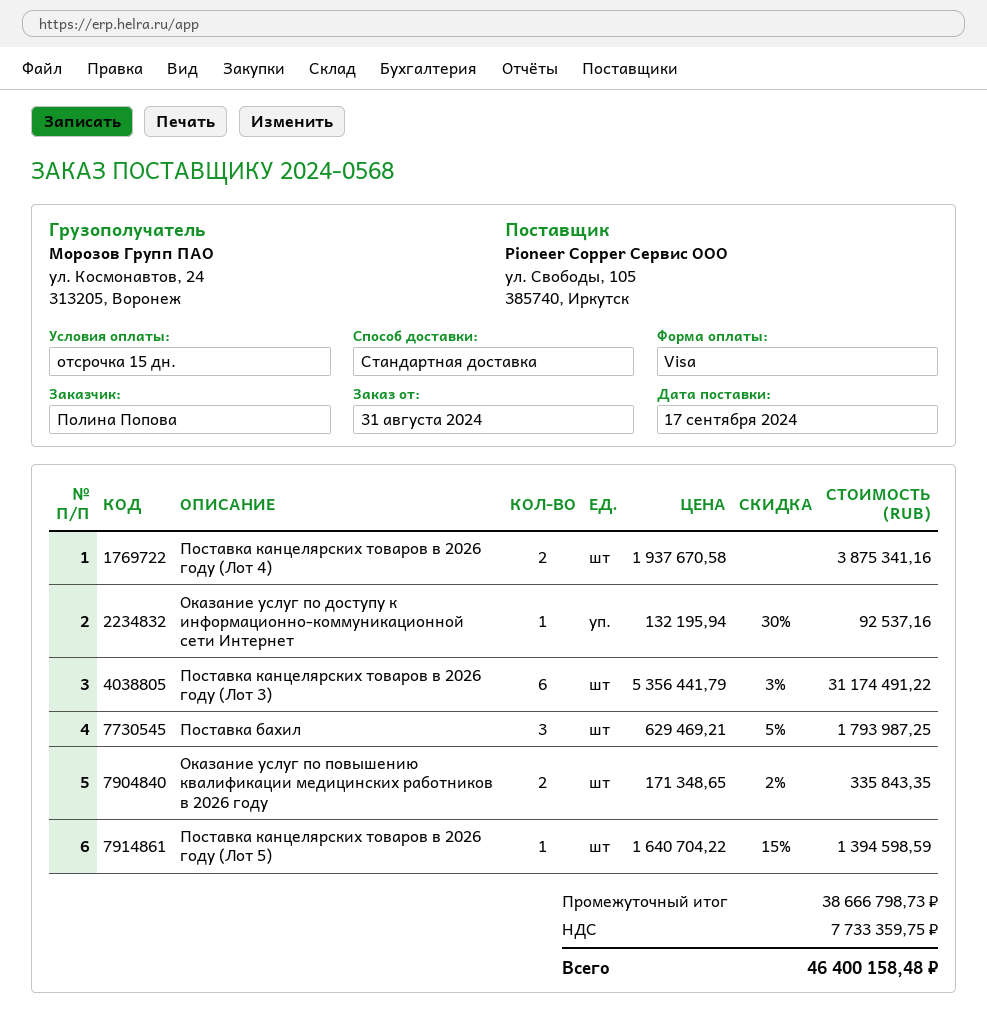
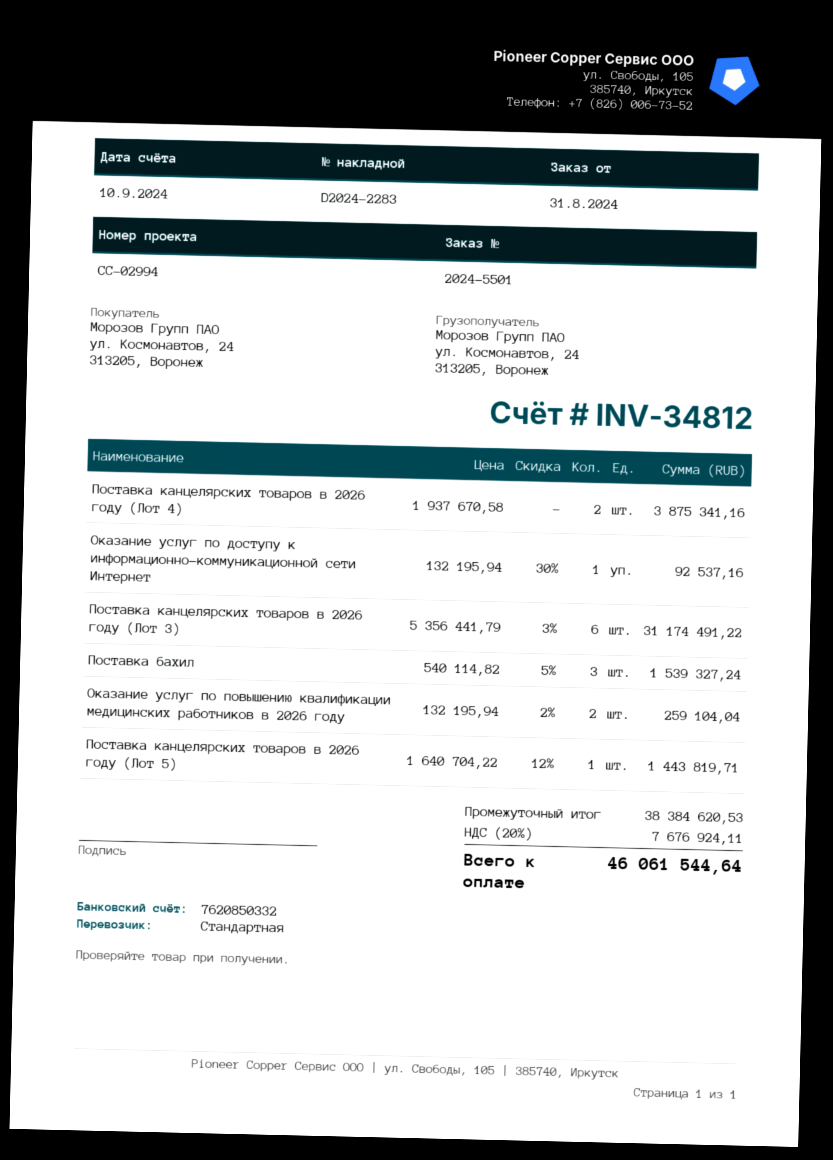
order number: 2024-0568 -> 2024-5501
Поставка бахил: 3 x 629469.21 - 5% = 1793987.25 -> 3 x 540114.82 - 5% = 1539327.24
Оказание услуг по повышению квалификации медицинских работников в 2026 году: 2 x 171348.65 - 2% = 335843.35 -> 2 x 132195.94 - 2% = 259104.04
Поставка канцелярских товаров в 2026 году (Лот 5): 1 x 1640704.22 - 15% = 1394598.59 -> 1 x 1640704.22 - 12% = 1443819.71
subtotal: 38666798.73 -> 38384620.53
tax: 7733359.75 -> 7676924.11
total: 46400158.48 -> 46061544.64

